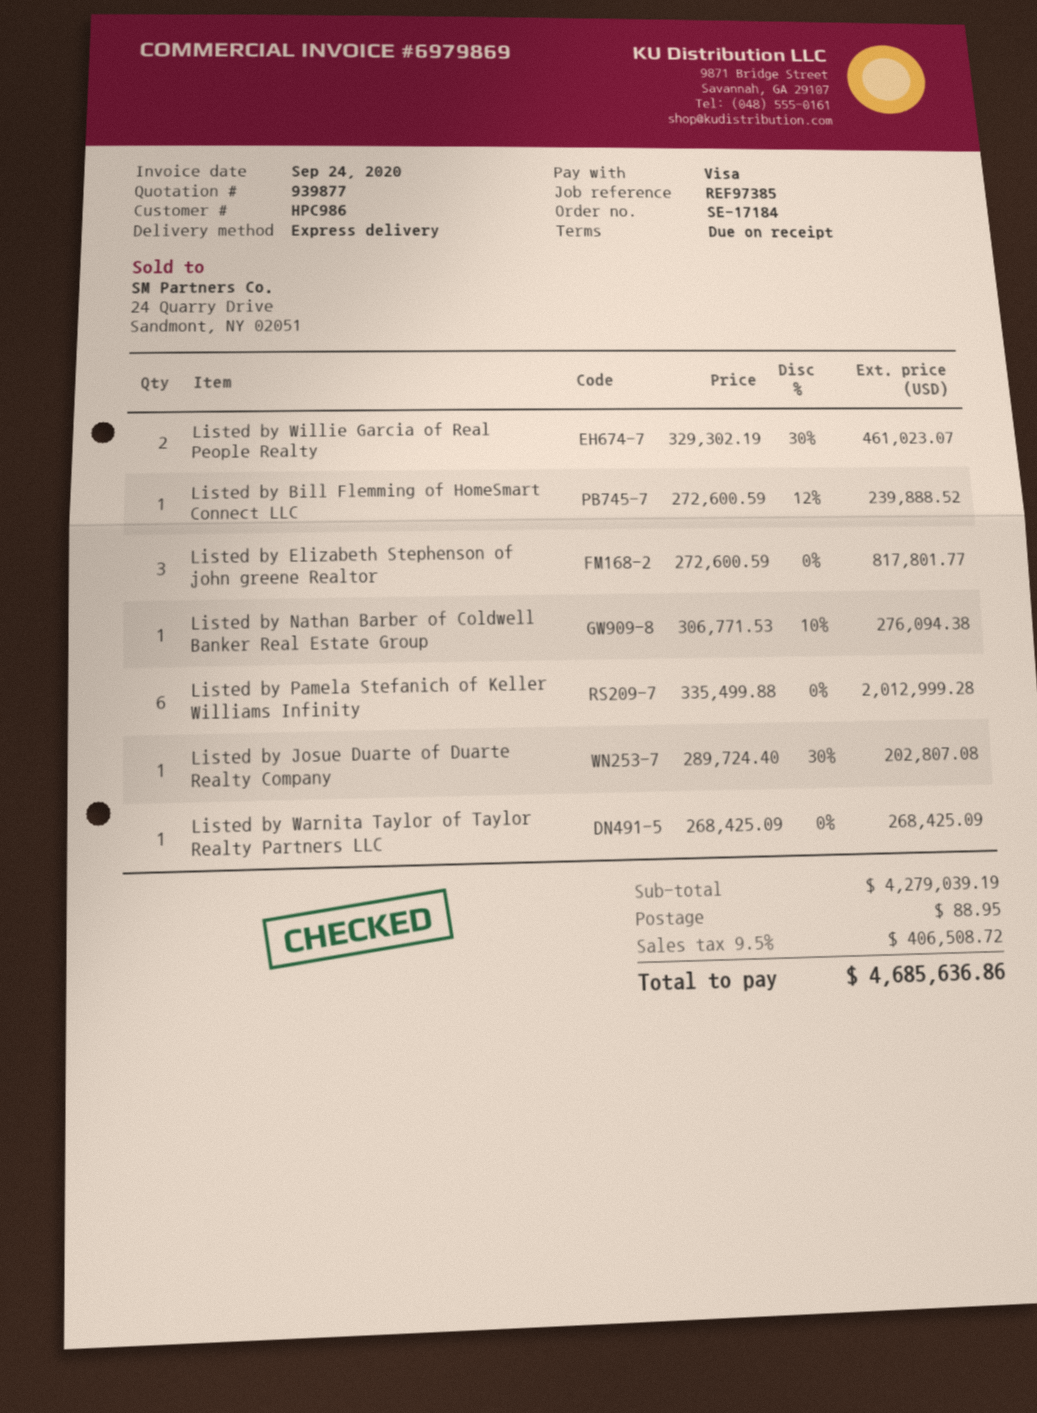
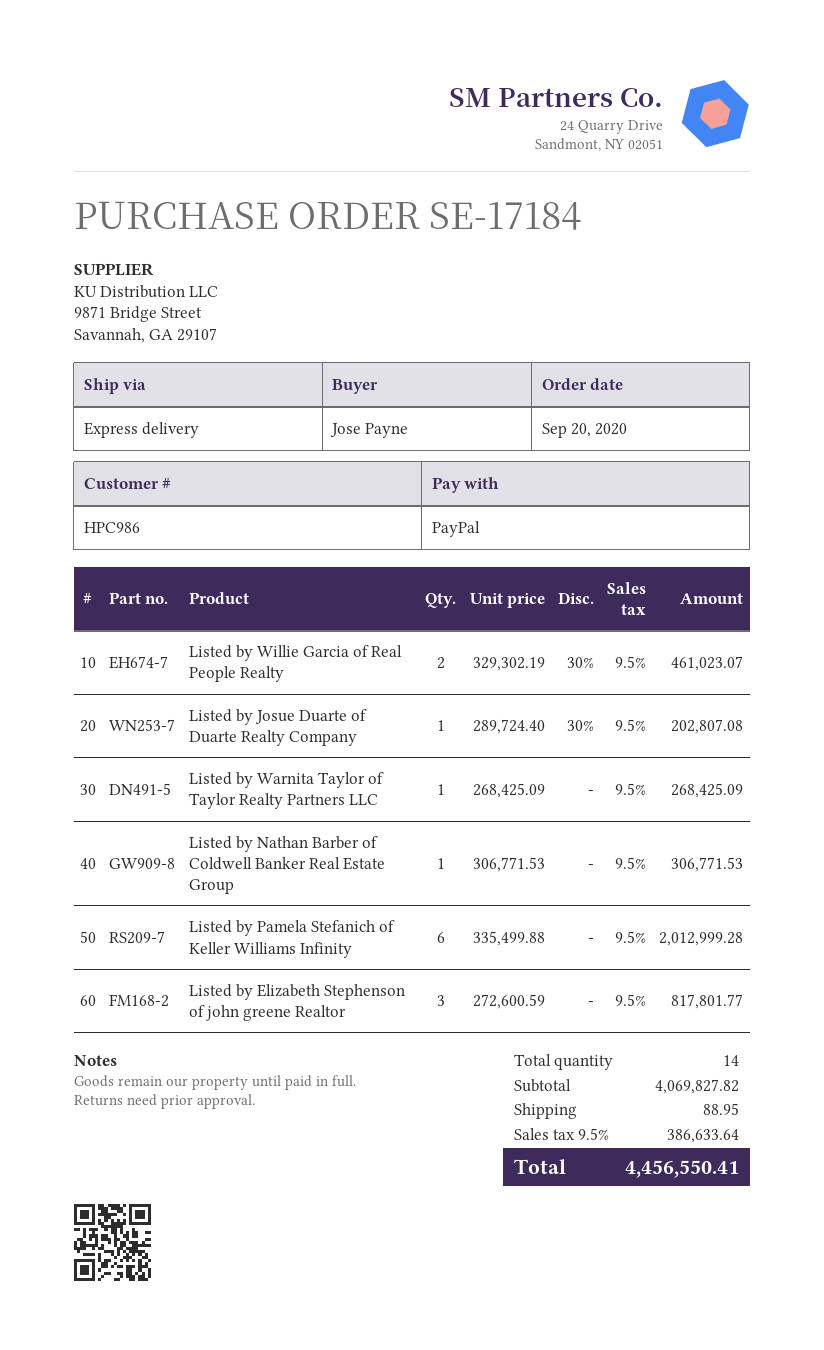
payment method: Visa -> PayPal
Listed by Bill Flemming of HomeSmart Connect LLC: 1 x 272600.59 - 12% = 239888.52 -> none
Listed by Nathan Barber of Coldwell Banker Real Estate Group: 1 x 306771.53 - 10% = 276094.38 -> 1 x 306771.53 = 306771.53
subtotal: 4279039.19 -> 4069827.82
tax: 9.5% = 406508.72 -> 9.5% = 386633.64
total: 4685636.86 -> 4456550.41

